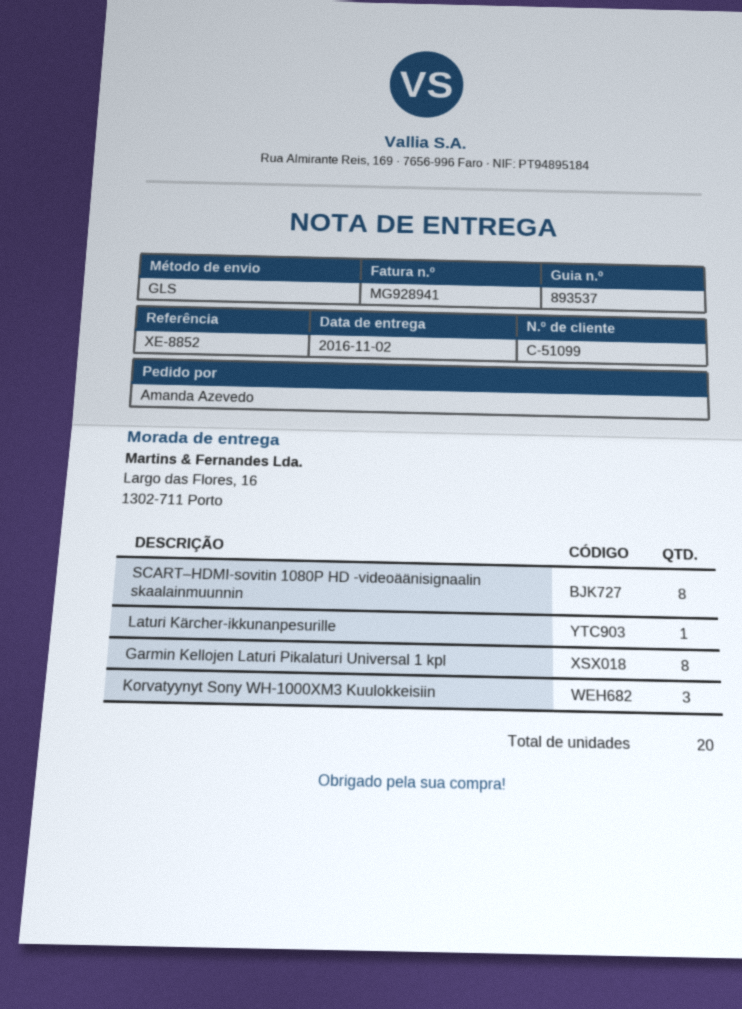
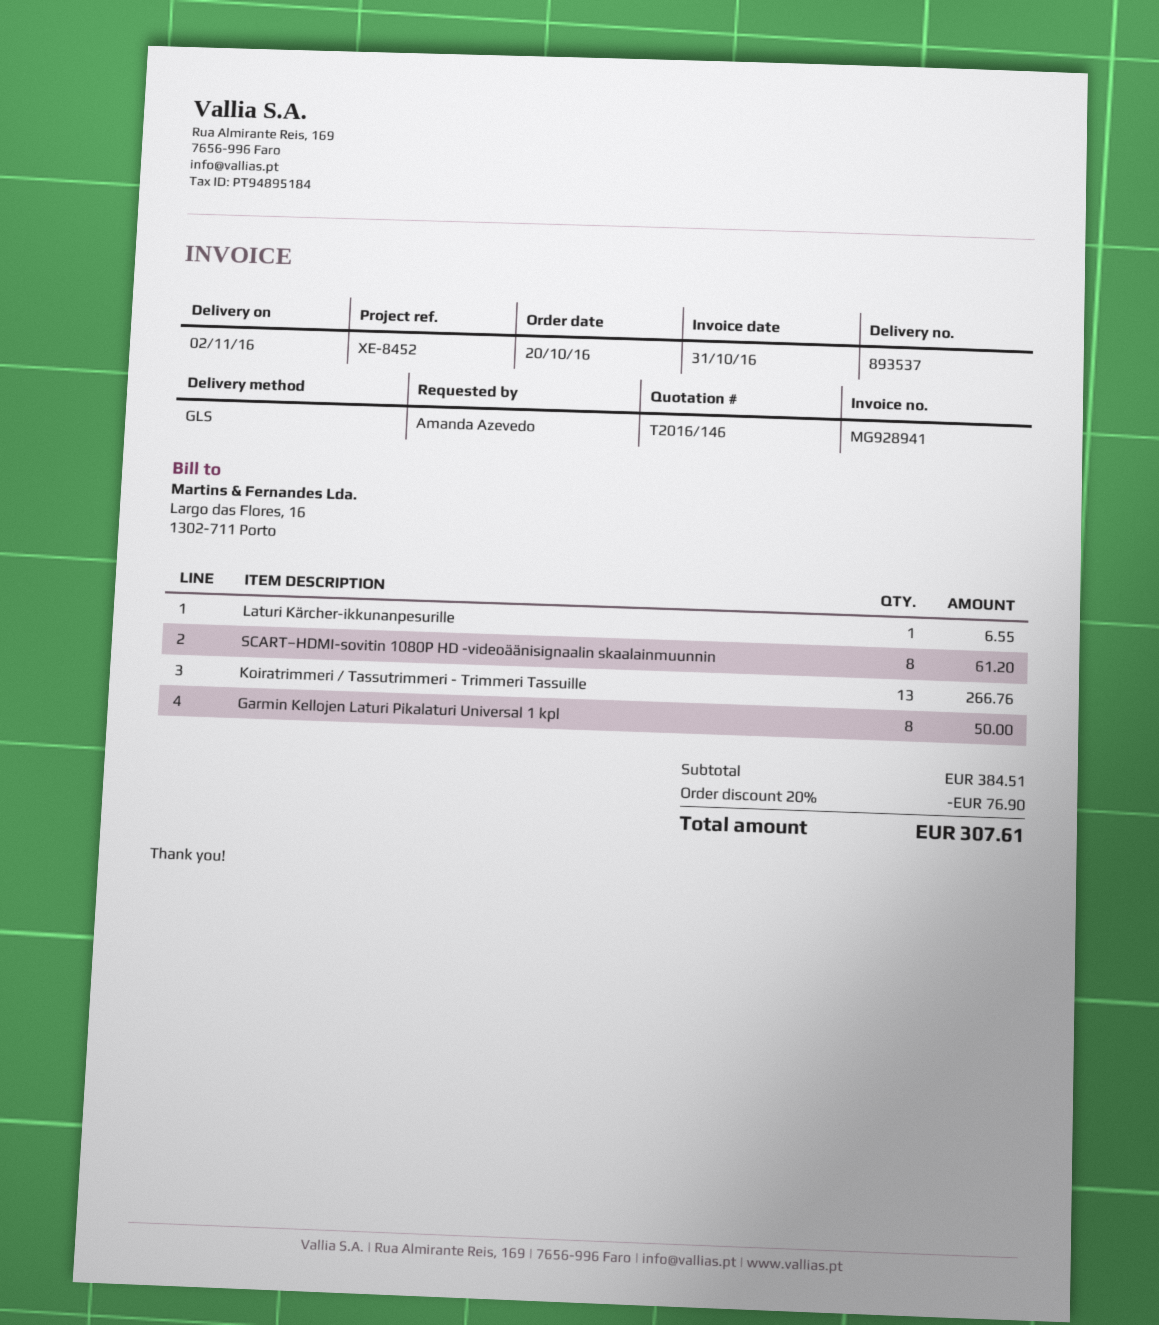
reference: XE-8852 -> XE-8452
Korvatyynyt Sony WH-1000XM3 Kuulokkeisiin: 3 -> none
Koiratrimmeri / Tassutrimmeri - Trimmeri Tassuille: none -> 13

